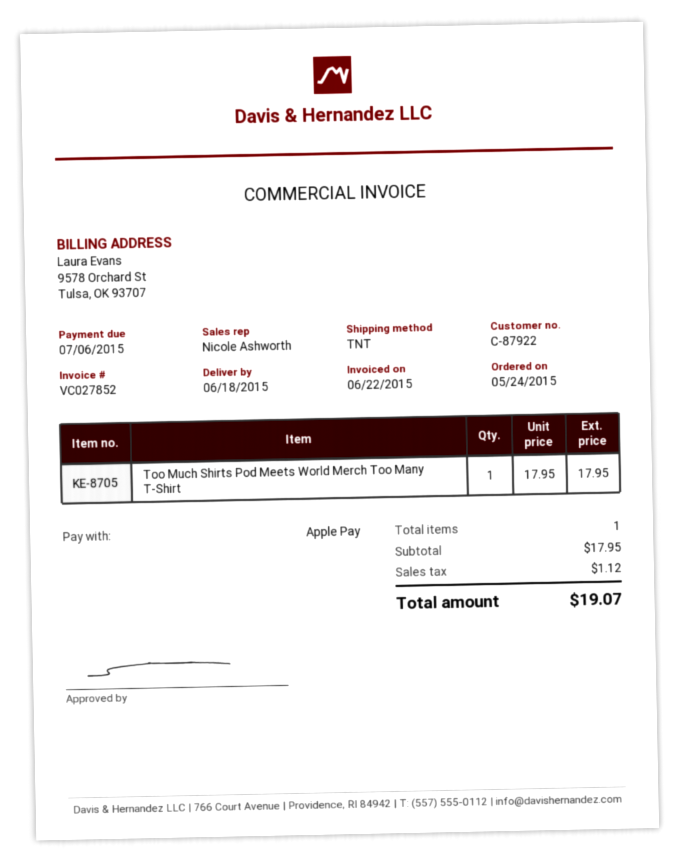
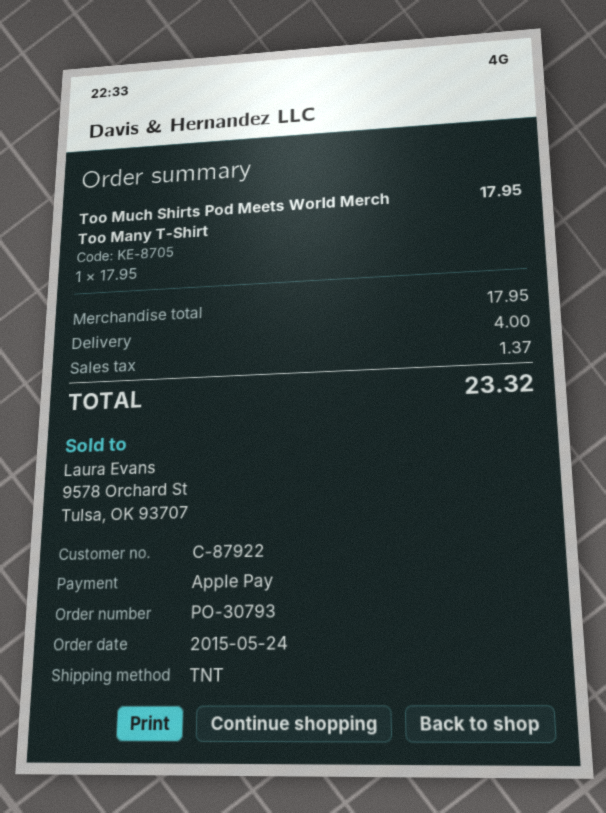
shipping: none -> 4.00
tax: 1.12 -> 1.37
total: 19.07 -> 23.32

